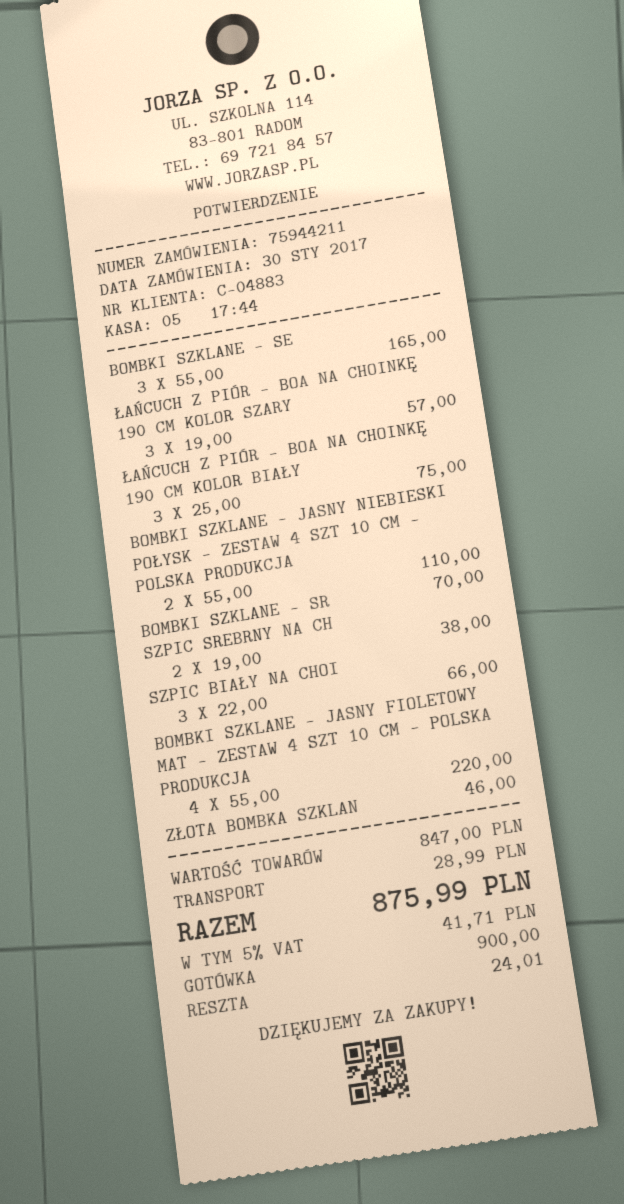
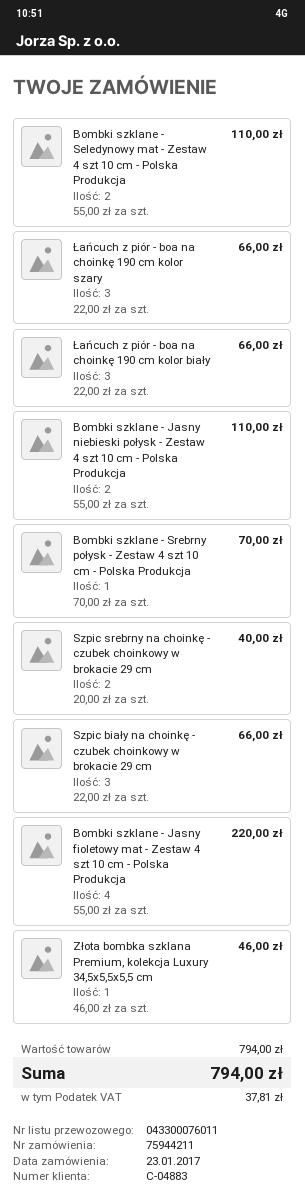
order date: 2017-01-30 -> 2017-01-23
BOMBKI SZKLANE - SE: 3 x 55.00 = 165.00 -> 2 x 55.00 = 110.00
ŁAŃCUCH Z PIÓR - BOA NA CHOINKĘ 190 CM KOLOR SZARY: 3 x 19.00 = 57.00 -> 3 x 22.00 = 66.00
ŁAŃCUCH Z PIÓR - BOA NA CHOINKĘ 190 CM KOLOR BIAŁY: 3 x 25.00 = 75.00 -> 3 x 22.00 = 66.00
SZPIC SREBRNY NA CH: 2 x 19.00 = 38.00 -> 2 x 20.00 = 40.00
subtotal: 847.00 -> 794.00
shipping: 28.99 -> none
tax: 41.71 -> 37.81
total: 875.99 -> 794.00

